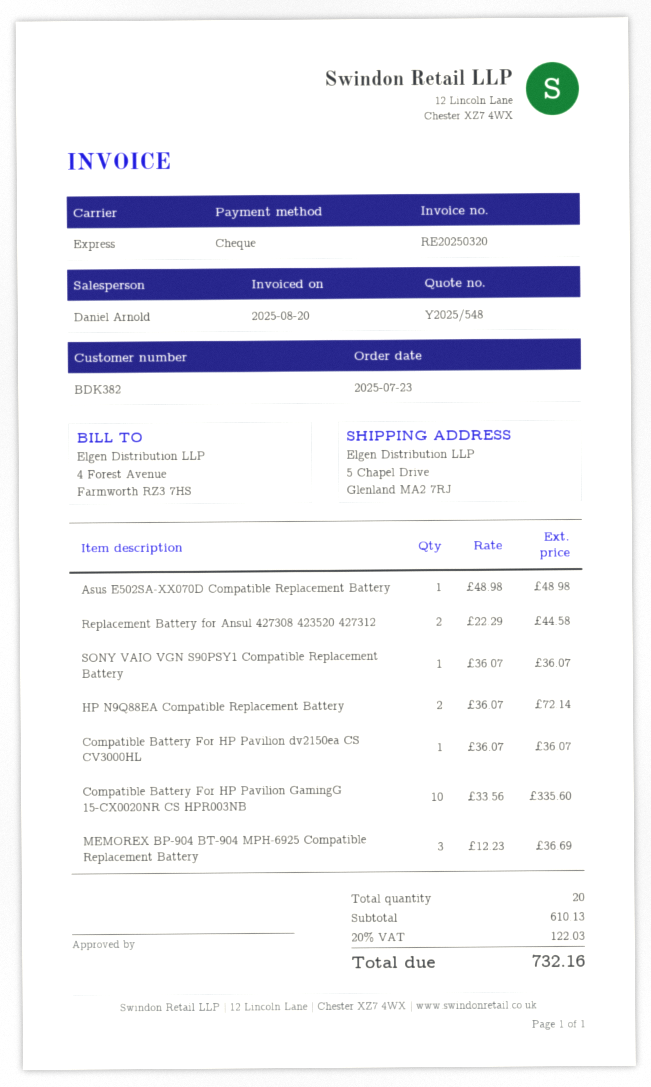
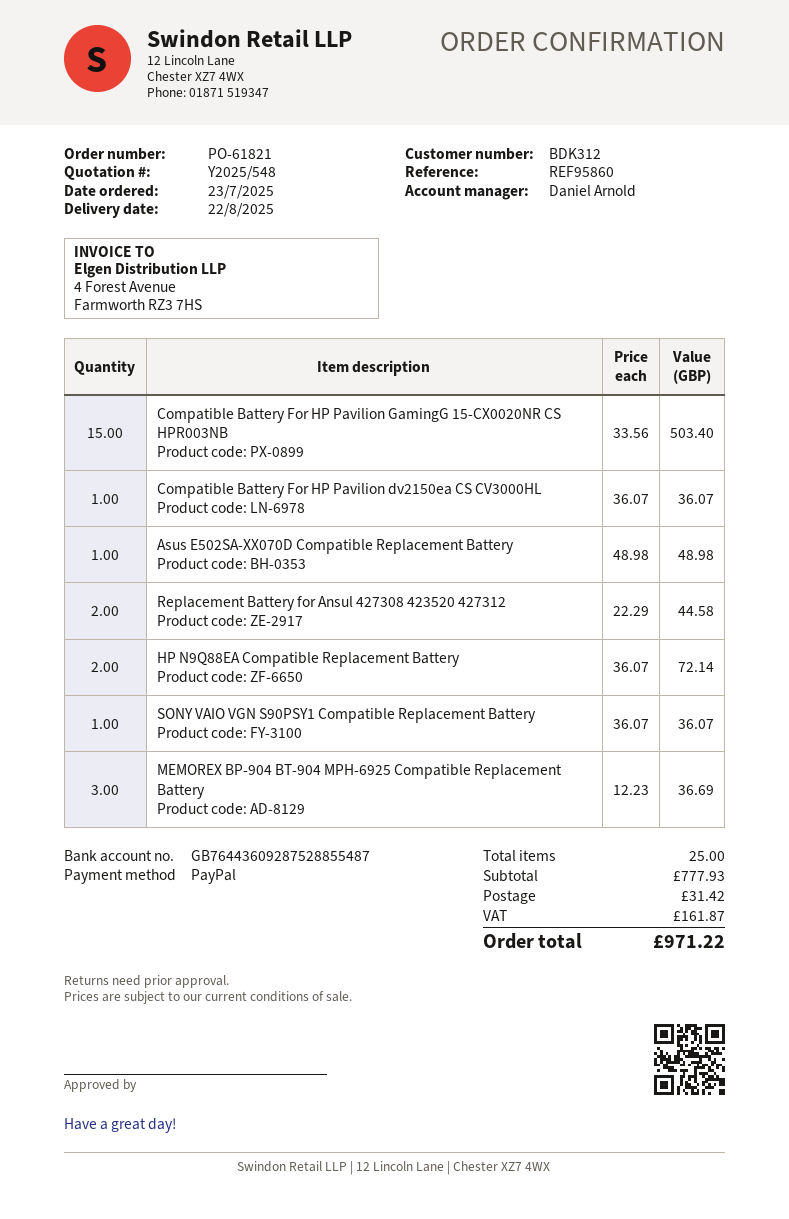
customer number: BDK382 -> BDK312
payment method: cheque -> PayPal
Compatible Battery For HP Pavilion GamingG 15-CX0020NR CS HPR003NB: 10 x 33.56 = 335.60 -> 15 x 33.56 = 503.40
total quantity: 20 -> 25
subtotal: 610.13 -> 777.93
shipping: none -> 31.42
tax: 122.03 -> 161.87
total: 732.16 -> 971.22

